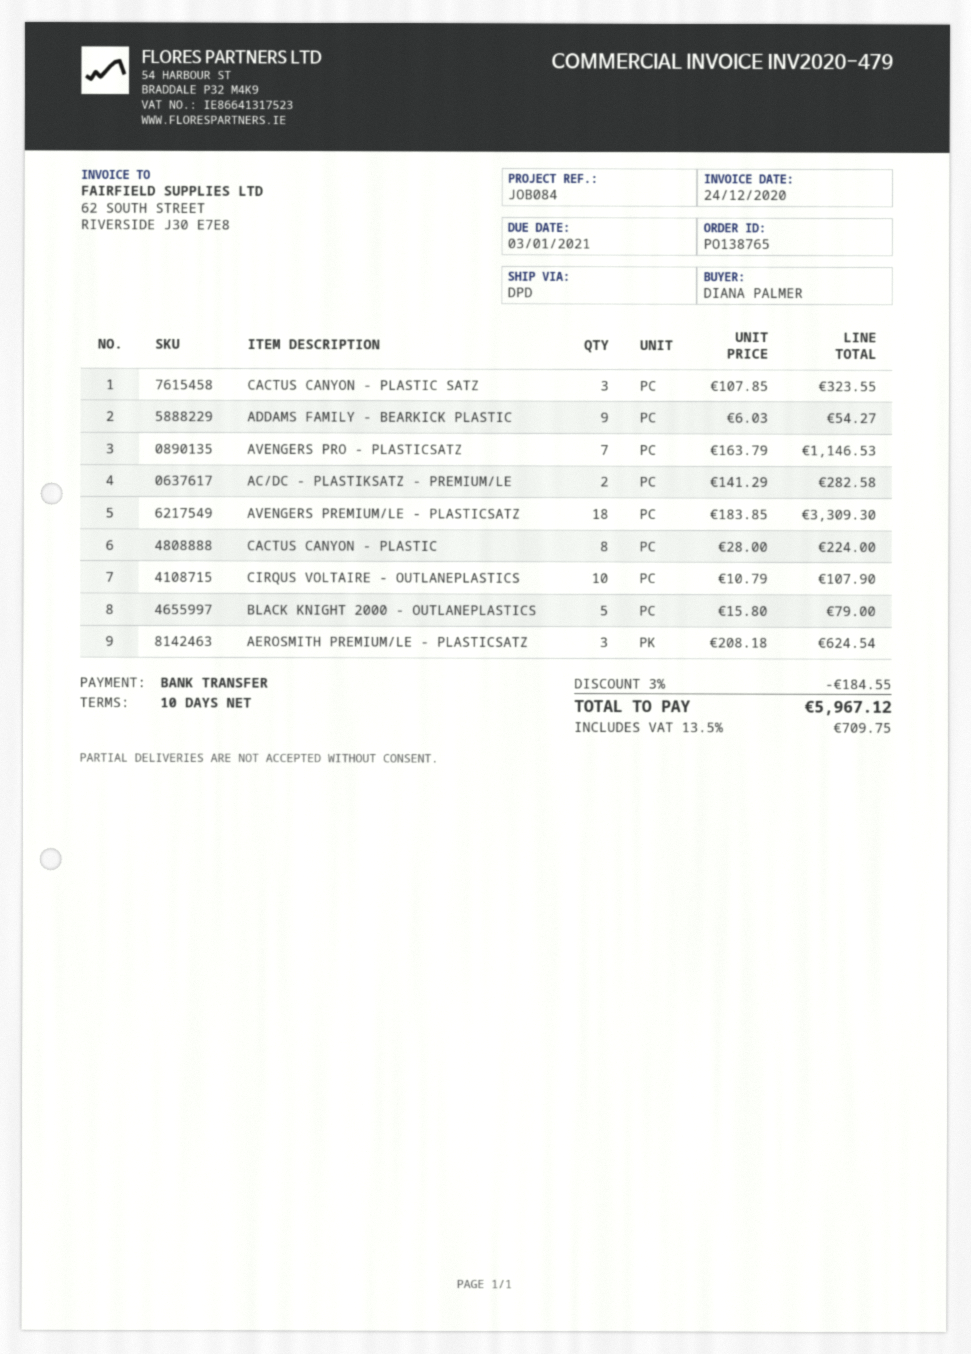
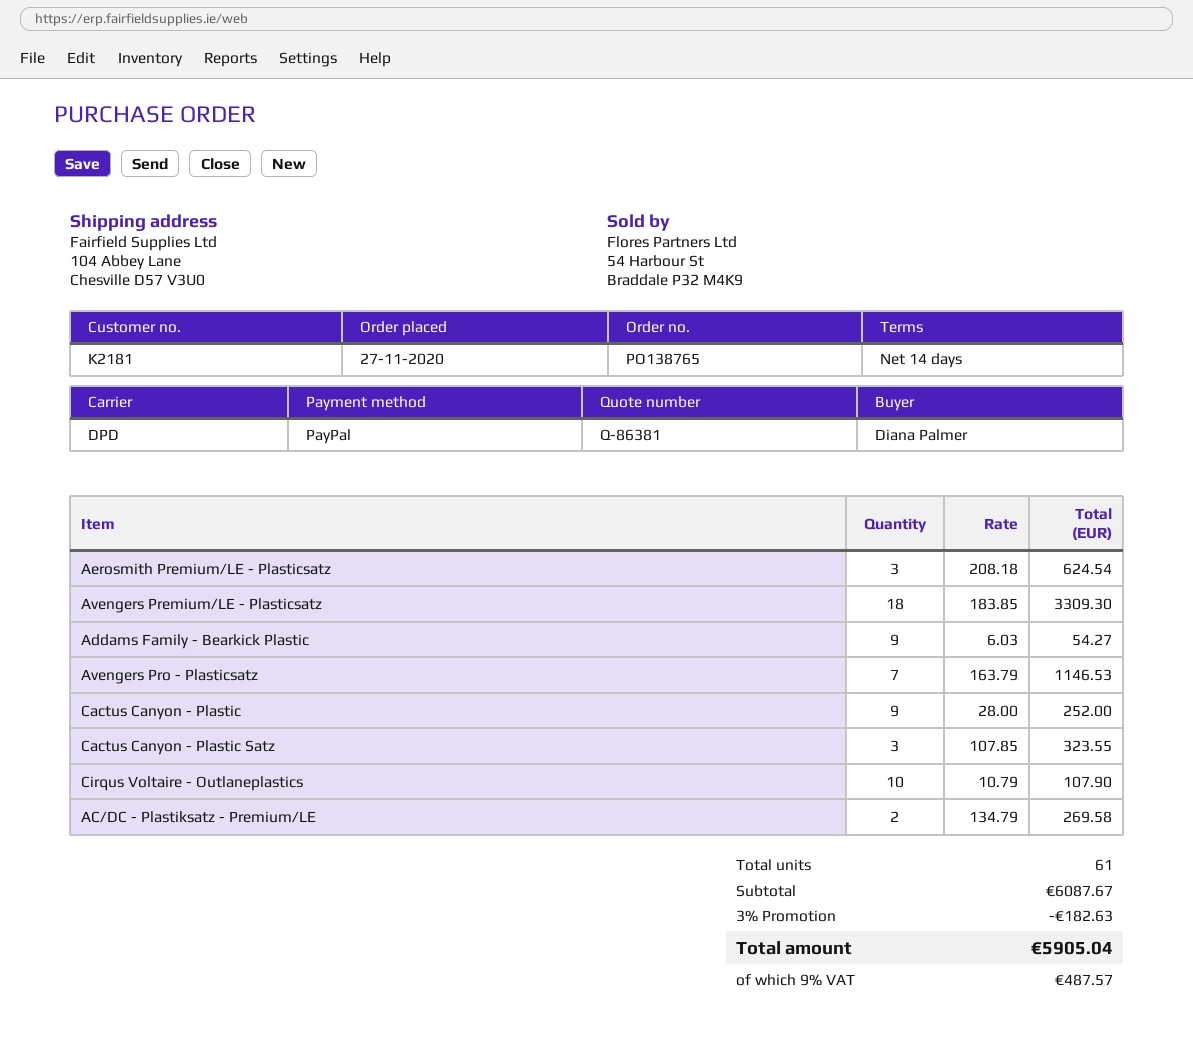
payment terms: 10 days -> 14 days
payment method: bank transfer -> PayPal
AC/DC - PLASTIKSATZ - PREMIUM/LE: 2 x 141.29 = 282.58 -> 2 x 134.79 = 269.58
CACTUS CANYON - PLASTIC: 8 x 28.00 = 224.00 -> 9 x 28.00 = 252.00
BLACK KNIGHT 2000 - OUTLANEPLASTICS: 5 x 15.80 = 79.00 -> none
discount: 3% = 184.55 -> 3% = 182.63
tax: 13.5% = 709.75 -> 9% = 487.57
total: 5967.12 -> 5905.04

